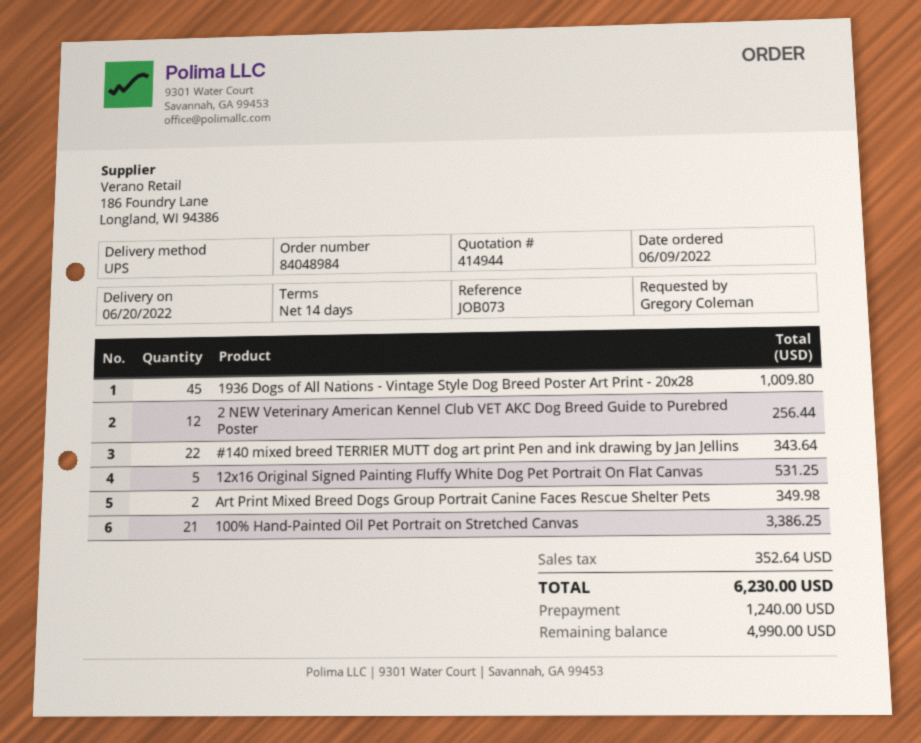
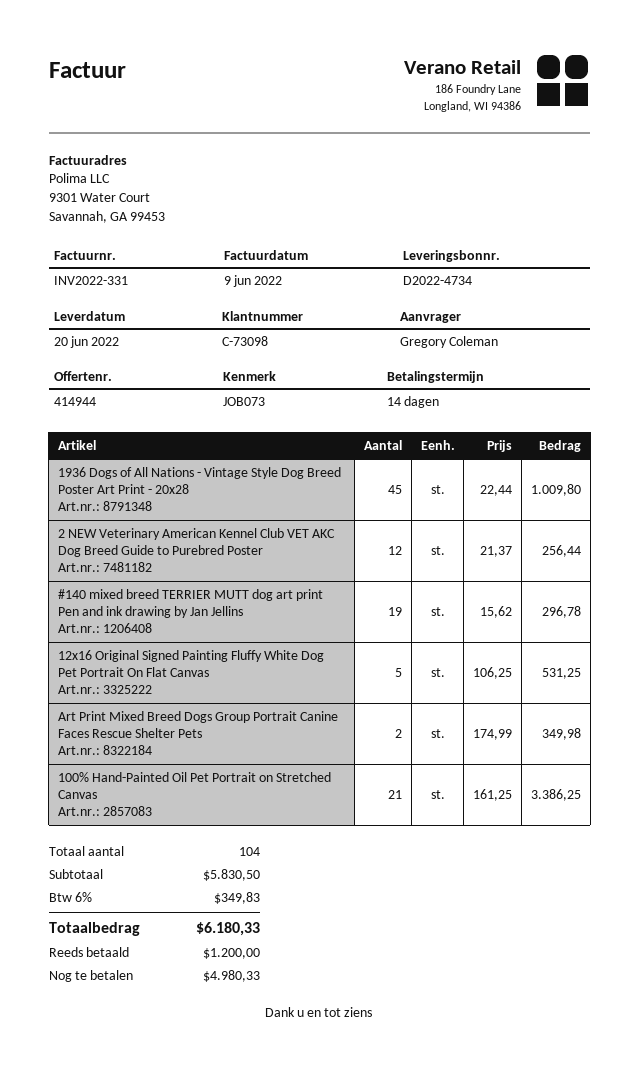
#140 mixed breed TERRIER MUTT dog art print Pen and ink drawing by Jan Jellins: 22 for 343.64 -> 19 for 296.78
tax: 352.64 -> 349.83
total: 6230.00 -> 6180.33
deposit: 1240.00 -> 1200.00
balance: 4990.00 -> 4980.33

